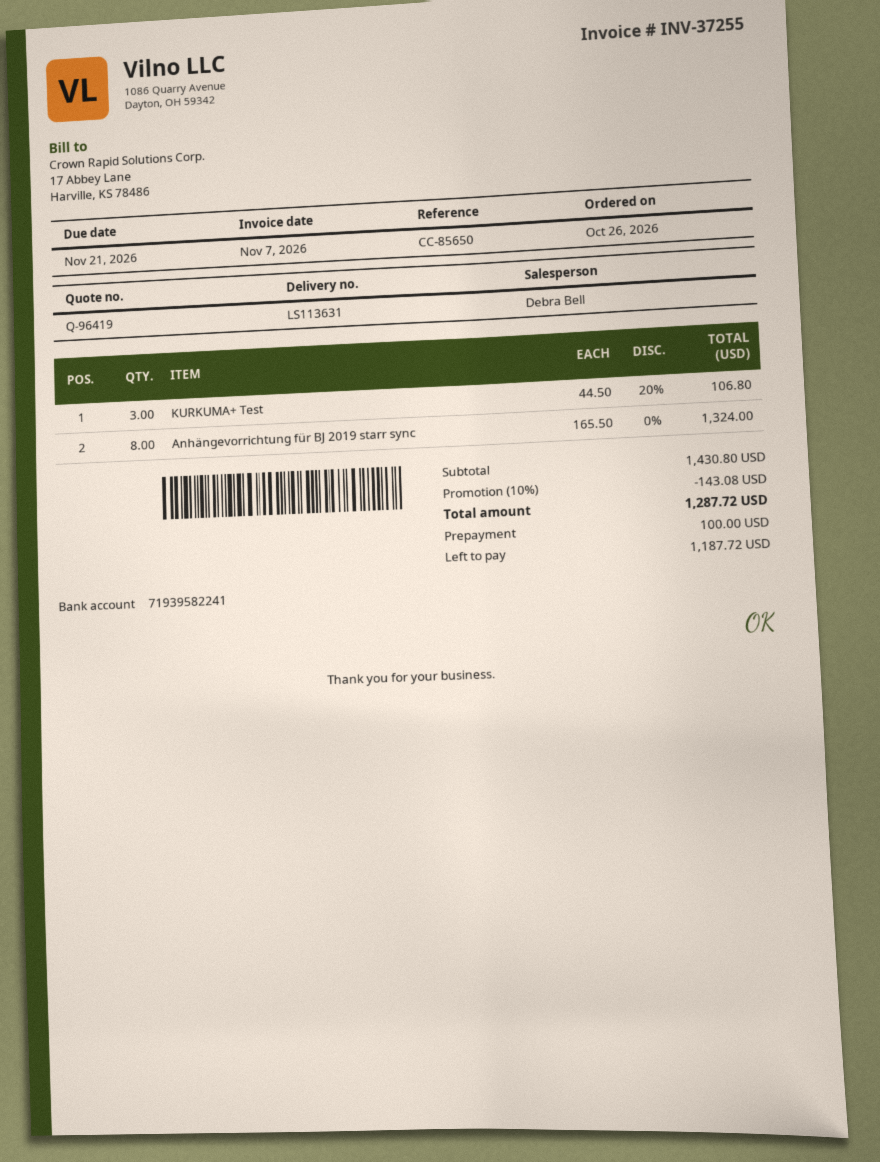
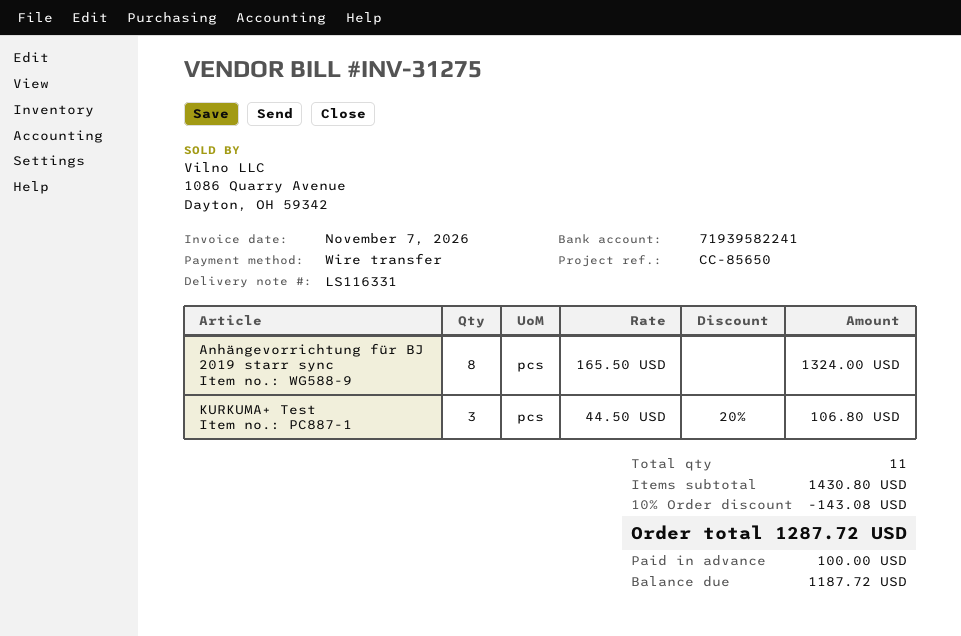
delivery note number: LS113631 -> LS116331
invoice number: INV-37255 -> INV-31275

